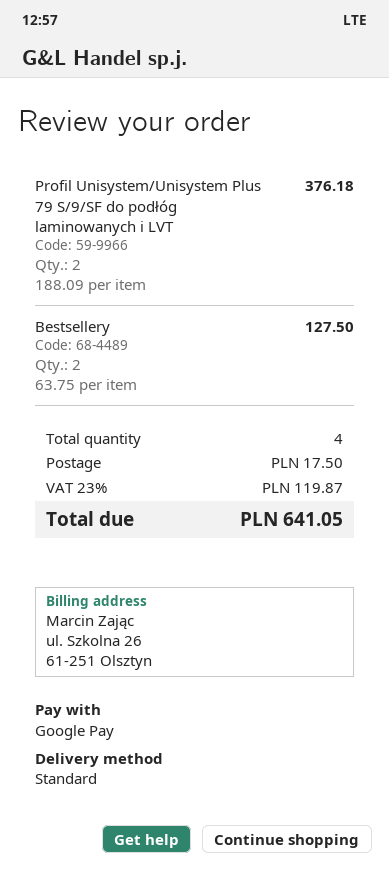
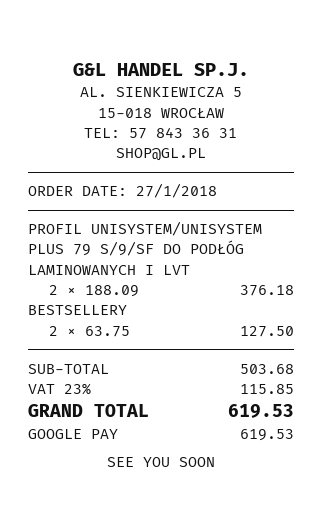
shipping: 17.50 -> none
tax: 23% = 119.87 -> 23% = 115.85
total: 641.05 -> 619.53

